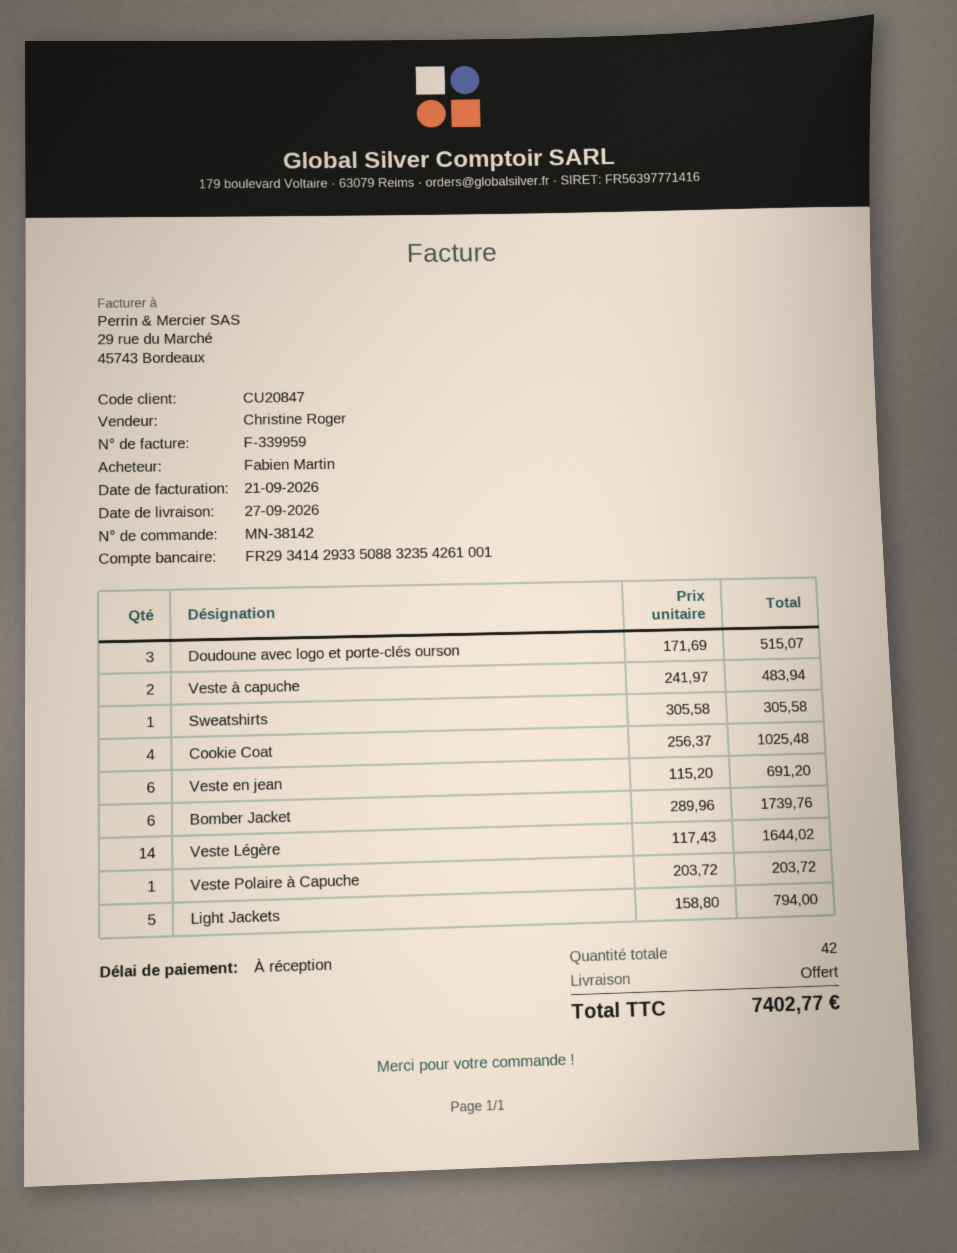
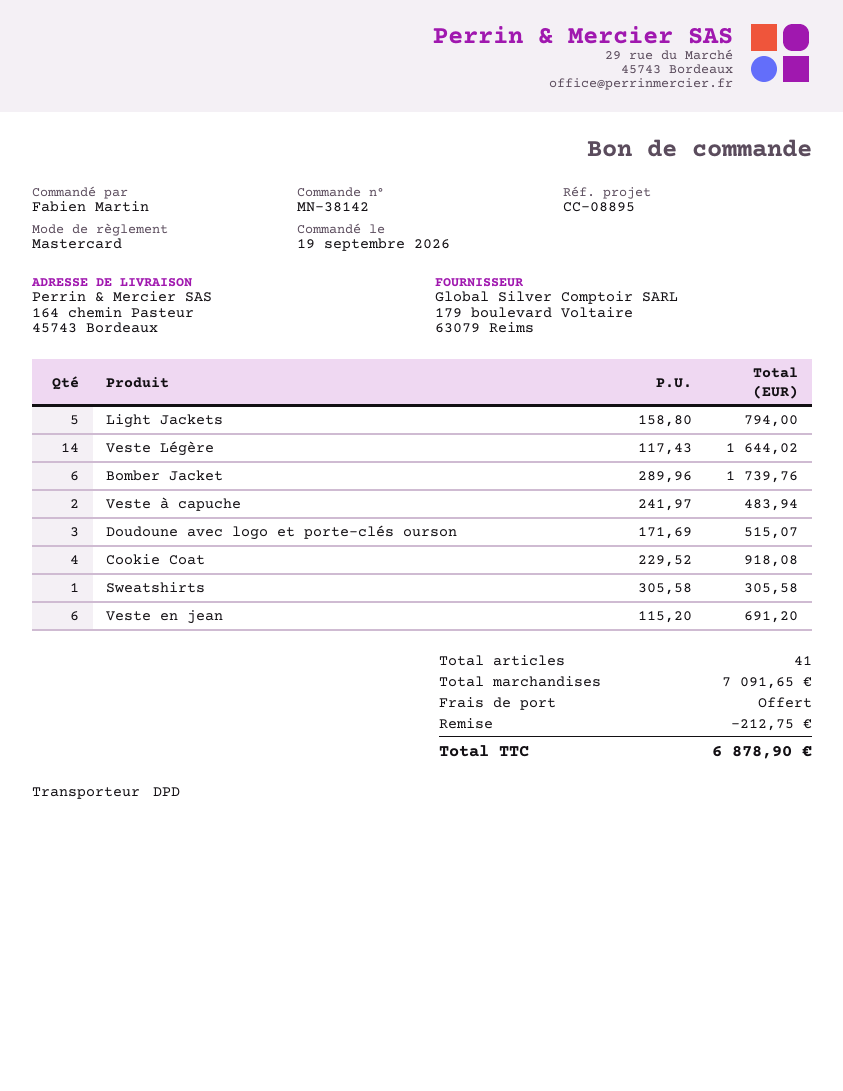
Cookie Coat: 4 x 256.37 = 1025.48 -> 4 x 229.52 = 918.08
Veste Polaire à Capuche: 1 x 203.72 = 203.72 -> none
total quantity: 42 -> 41
discount: none -> 212.75
total: 7402.77 -> 6878.90

